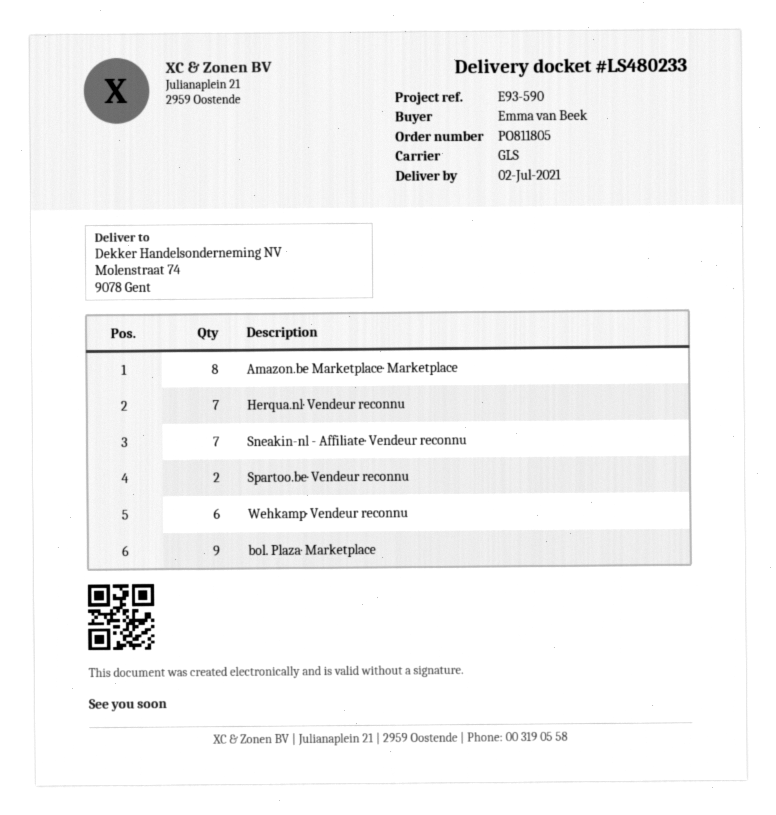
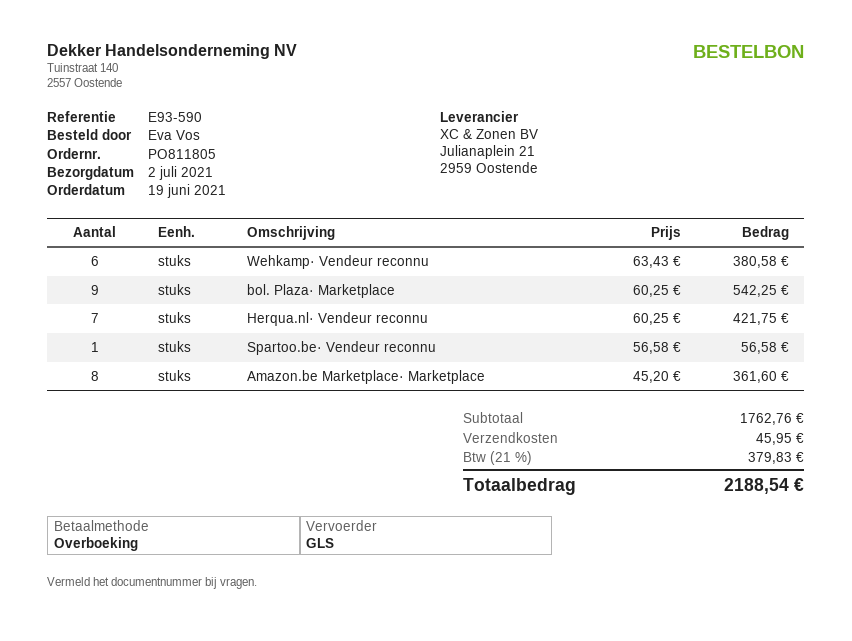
ordered by: Emma van Beek -> Eva Vos
Sneakin-nl - Affiliate· Vendeur reconnu: 7 -> none
Spartoo.be· Vendeur reconnu: 2 -> 1

